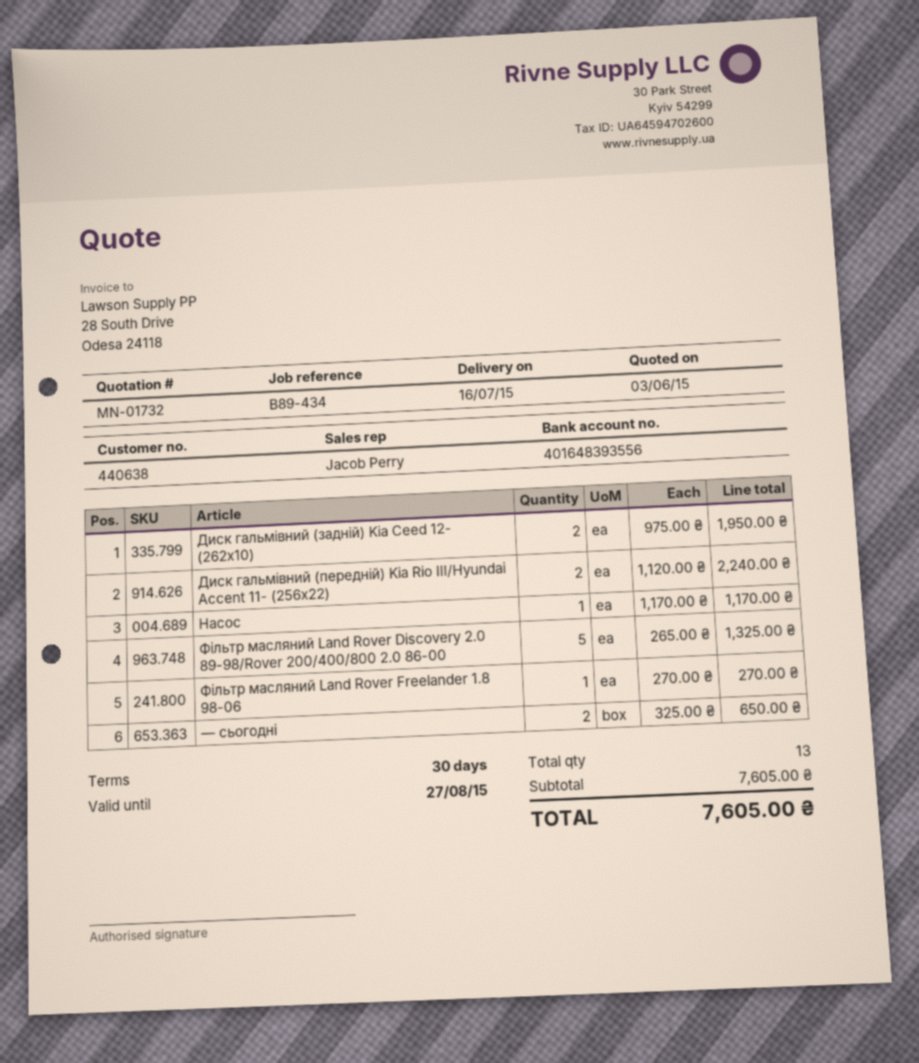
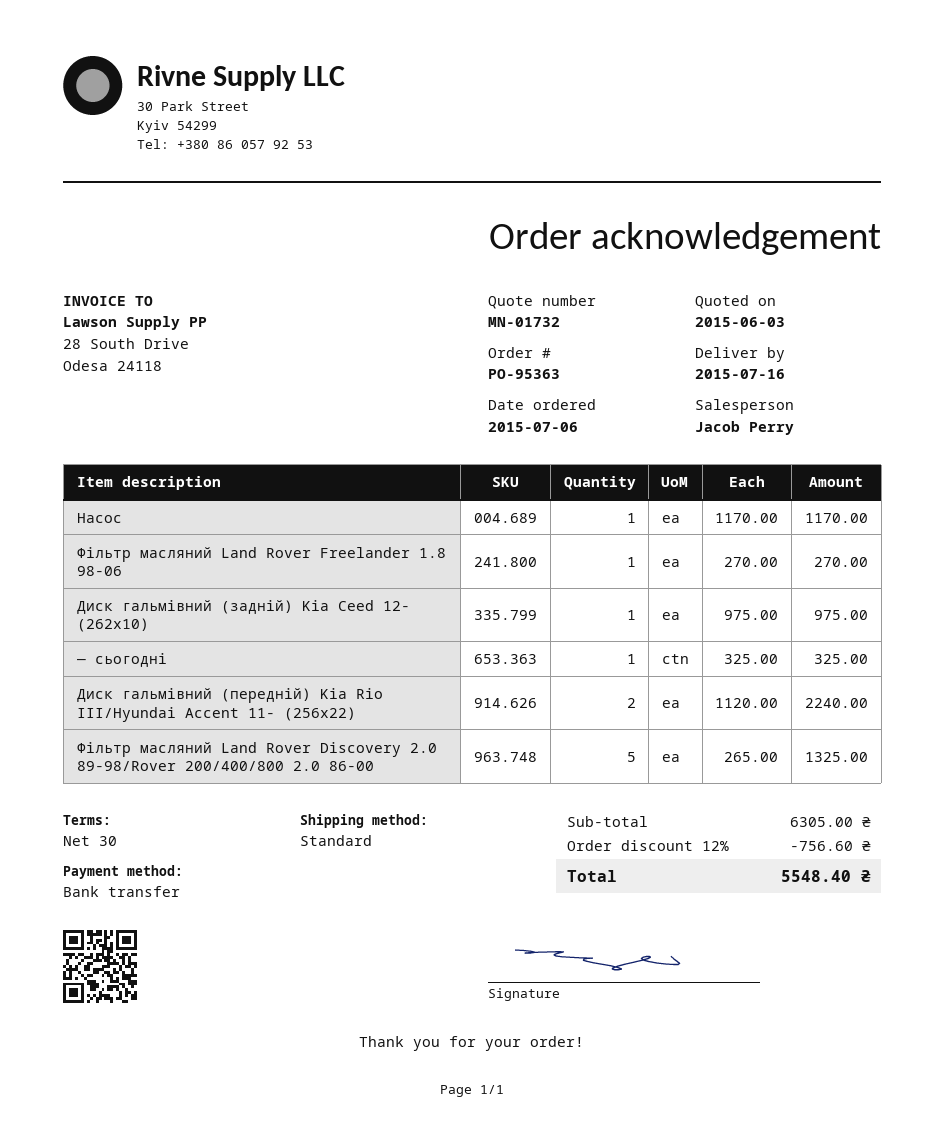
Диск гальмівний (задній) Kia Ceed 12- (262x10): 2 x 975.00 = 1950.00 -> 1 x 975.00 = 975.00
— сьогодні: 2 x 325.00 = 650.00 -> 1 x 325.00 = 325.00
subtotal: 7605.00 -> 6305.00
discount: none -> 12% = 756.60
total: 7605.00 -> 5548.40

